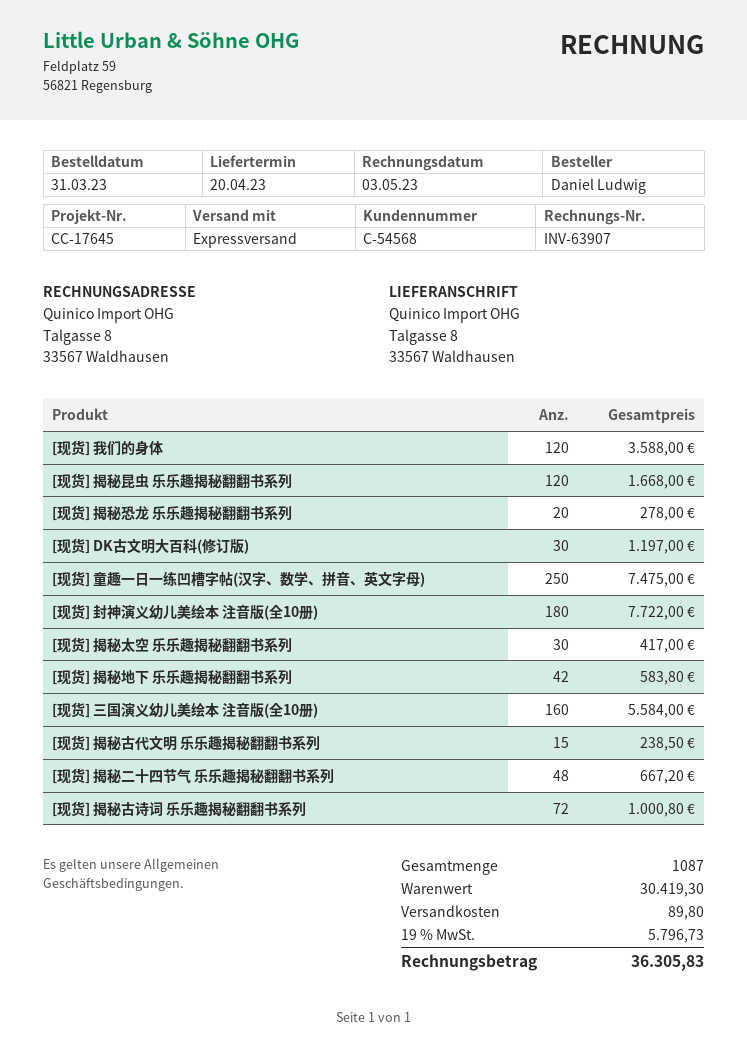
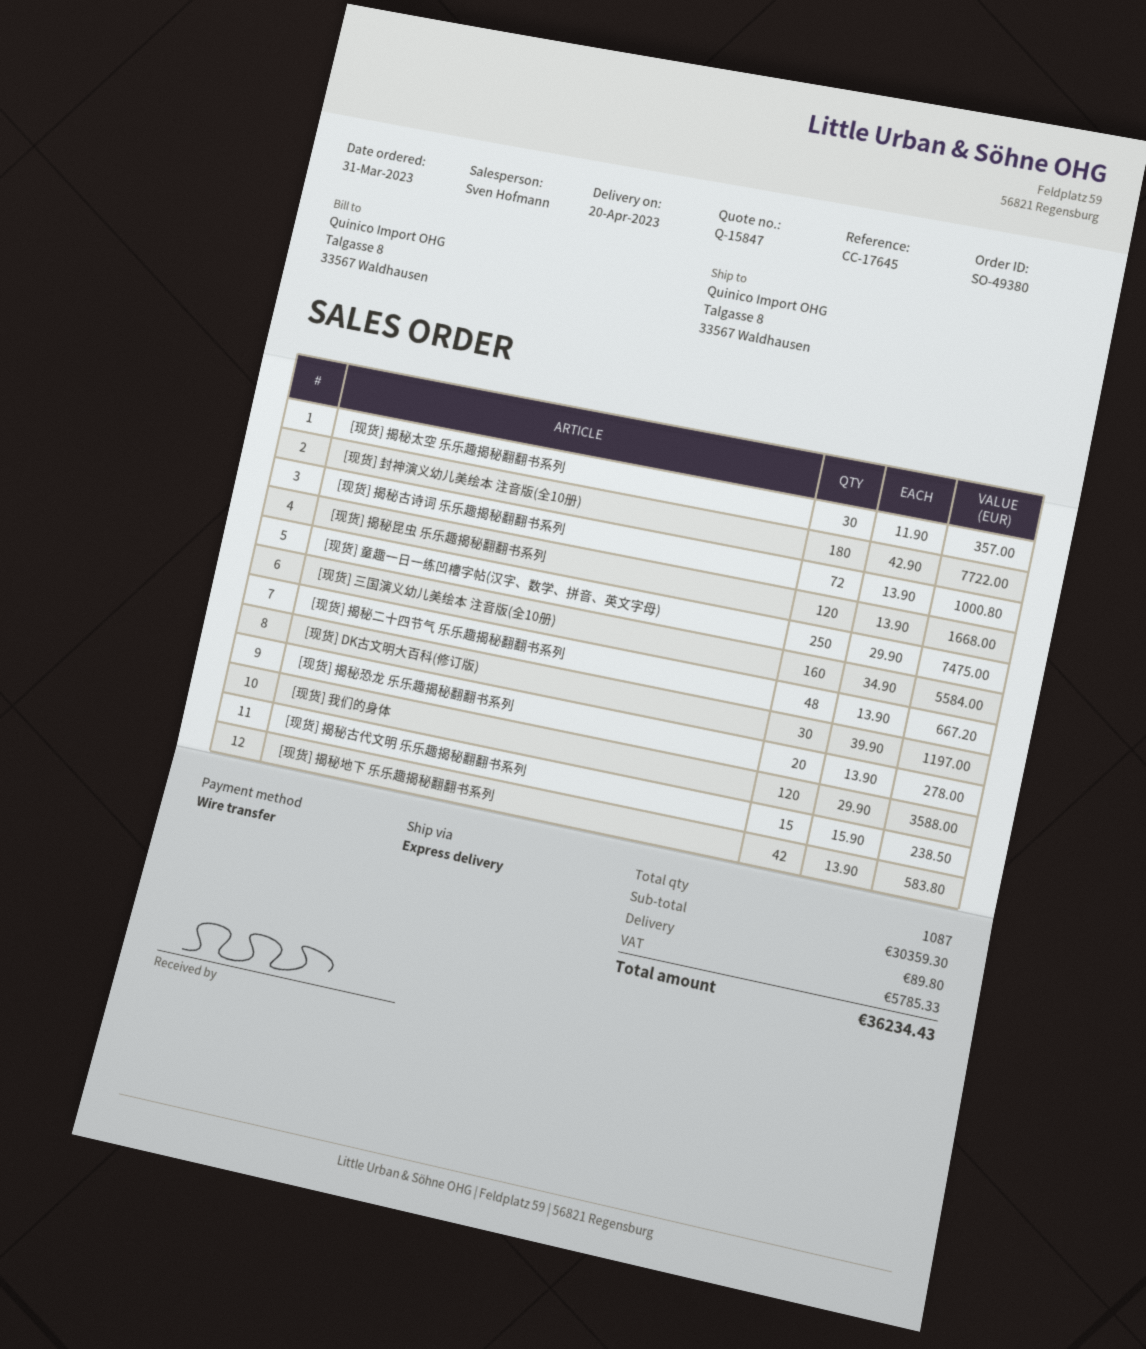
[现货] 揭秘太空 乐乐趣揭秘翻翻书系列: 30 for 417.00 -> 30 for 357.00
subtotal: 30419.30 -> 30359.30
tax: 5796.73 -> 5785.33
total: 36305.83 -> 36234.43

